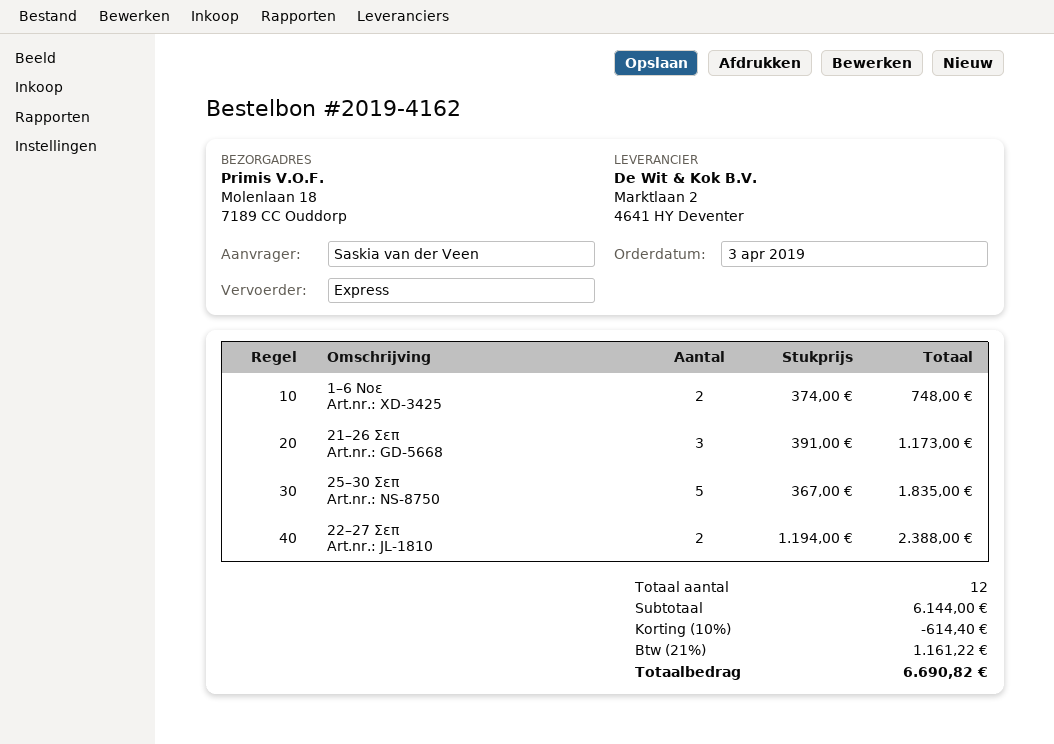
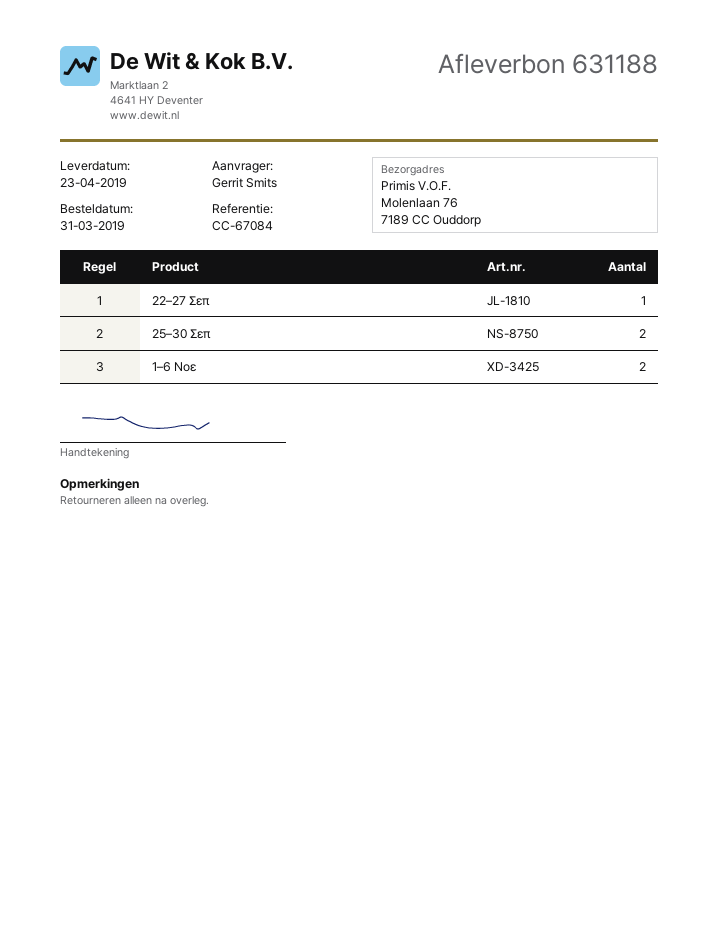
order date: 2019-04-03 -> 2019-03-31
ordered by: Saskia van der Veen -> Gerrit Smits
ship to: Molenlaan 18, 7189 CC Ouddorp -> Molenlaan 76, 7189 CC Ouddorp
21–26 Σεπ: 3 -> none
25–30 Σεπ: 5 -> 2
22–27 Σεπ: 2 -> 1

